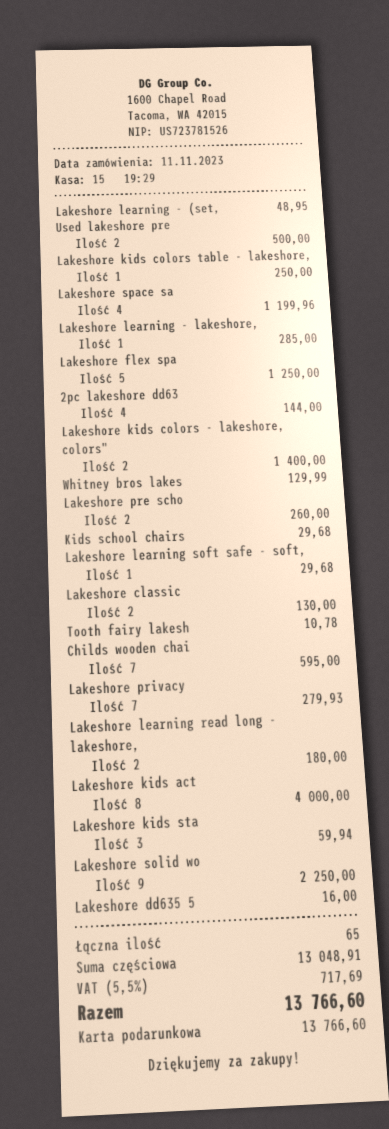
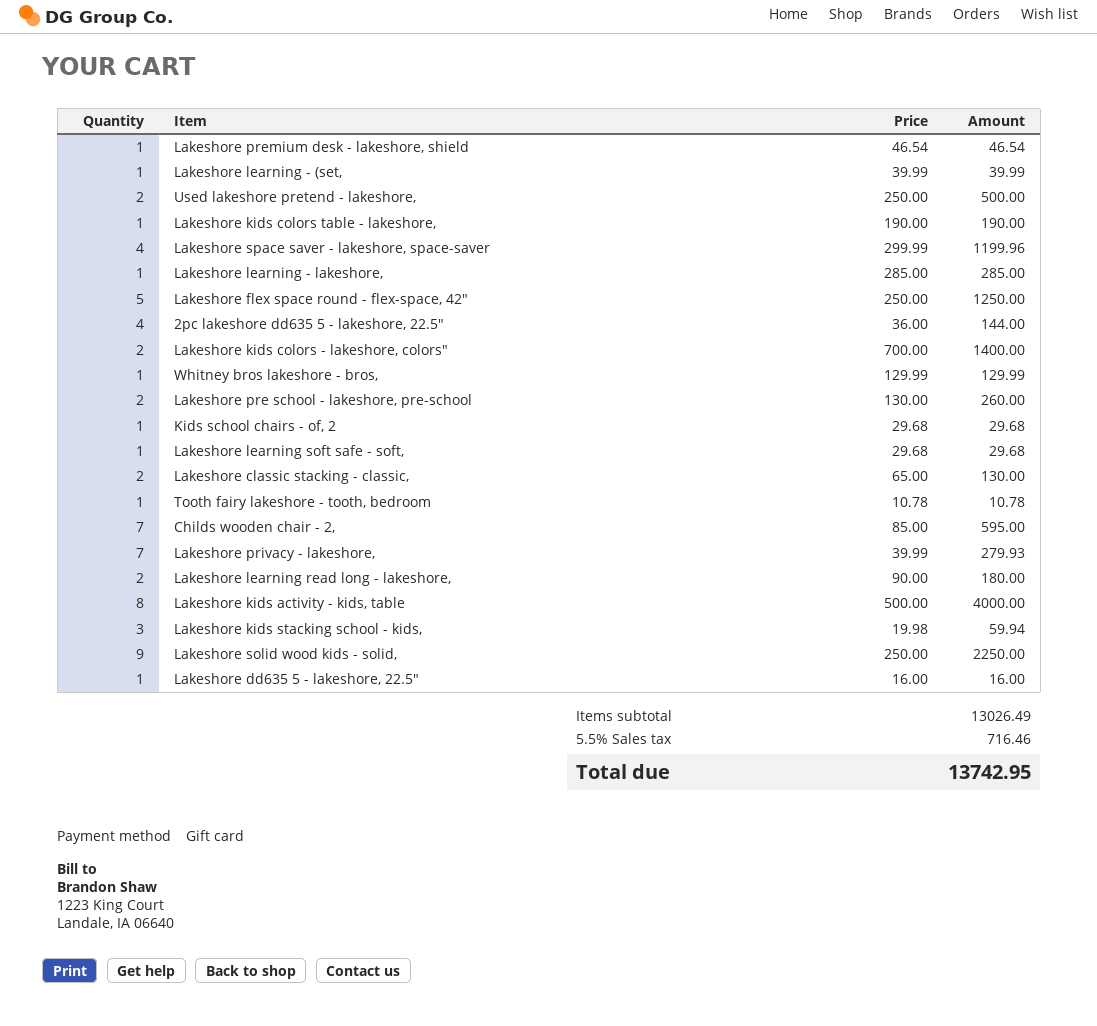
Lakeshore learning - (set,: 1 for 48.95 -> 1 for 39.99
Lakeshore kids colors table - lakeshore,: 1 for 250.00 -> 1 for 190.00
Lakeshore premium desk - lakeshore, shield: none -> 1 for 46.54
subtotal: 13048.91 -> 13026.49
tax: 5.5% = 717.69 -> 5.5% = 716.46
total: 13766.60 -> 13742.95

